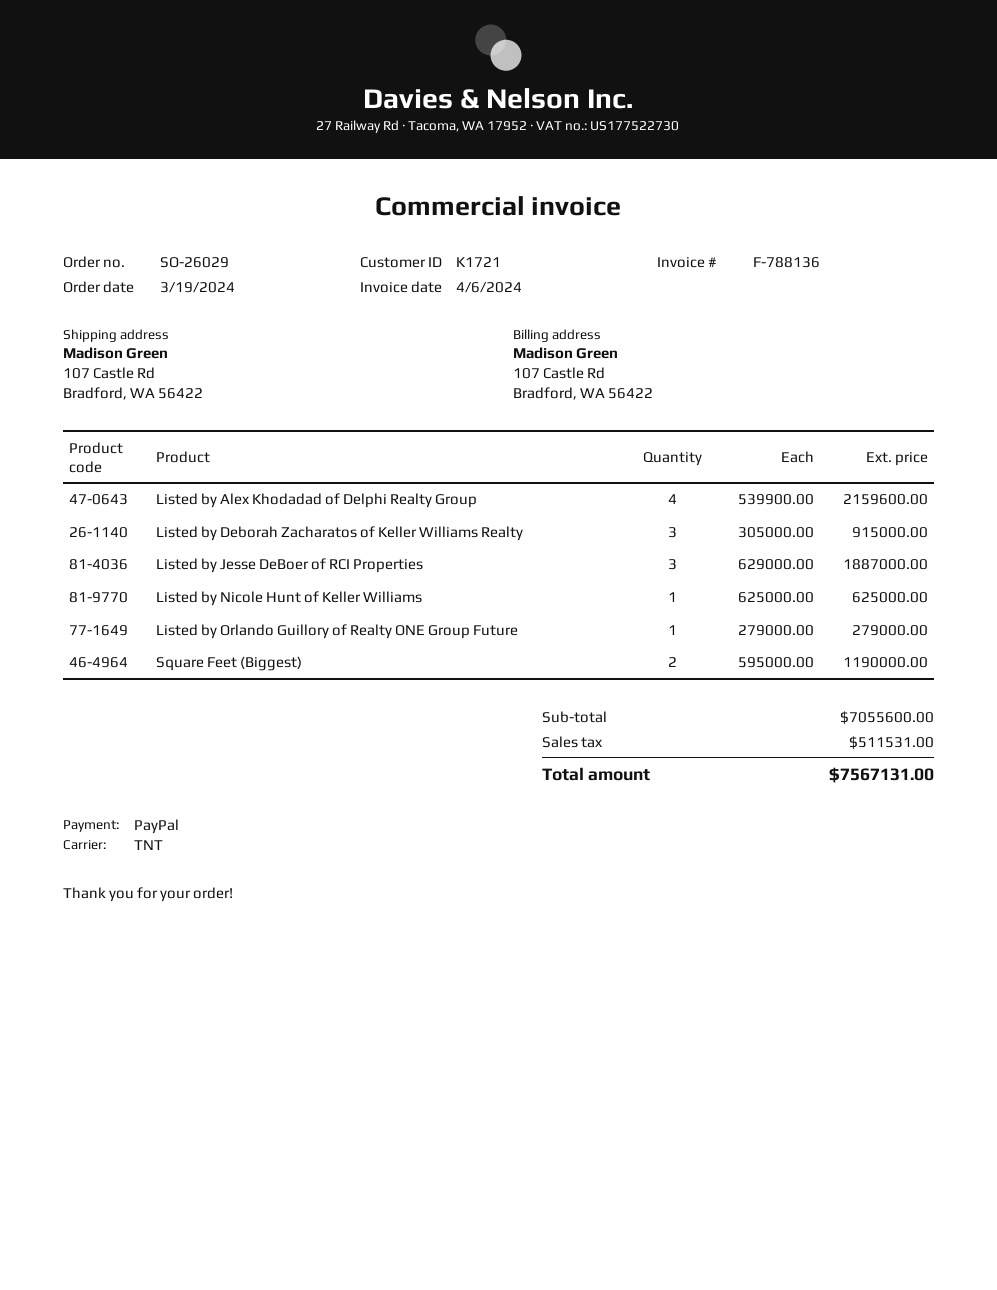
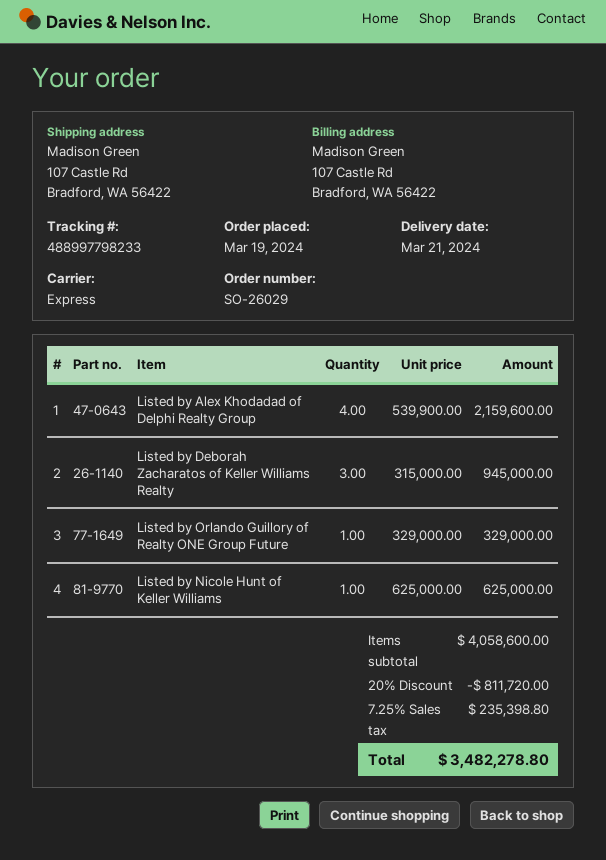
shipping method: TNT -> express
Listed by Deborah Zacharatos of Keller Williams Realty: 3 x 305000.00 = 915000.00 -> 3 x 315000.00 = 945000.00
Listed by Jesse DeBoer of RCI Properties: 3 x 629000.00 = 1887000.00 -> none
Listed by Orlando Guillory of Realty ONE Group Future: 1 x 279000.00 = 279000.00 -> 1 x 329000.00 = 329000.00
Square Feet (Biggest): 2 x 595000.00 = 1190000.00 -> none
subtotal: 7055600.00 -> 4058600.00
discount: none -> 20% = 811720.00
tax: 511531.00 -> 235398.80
total: 7567131.00 -> 3482278.80

